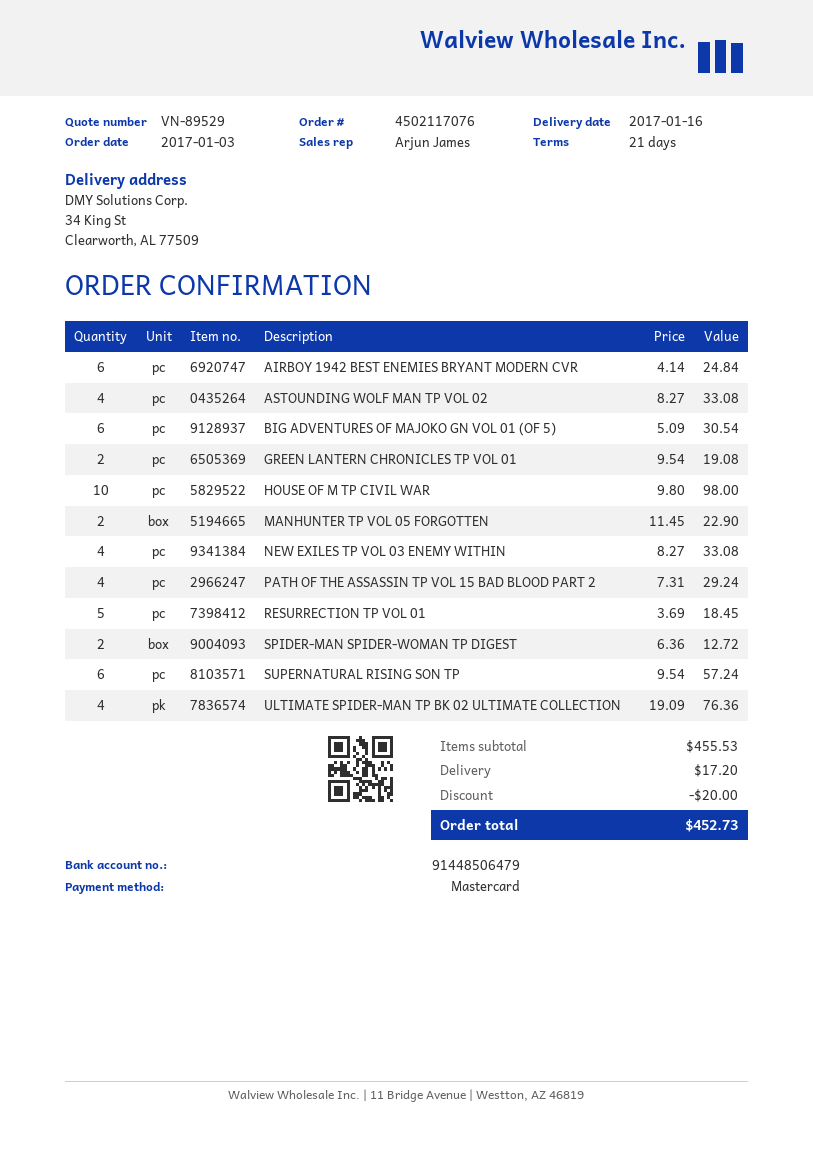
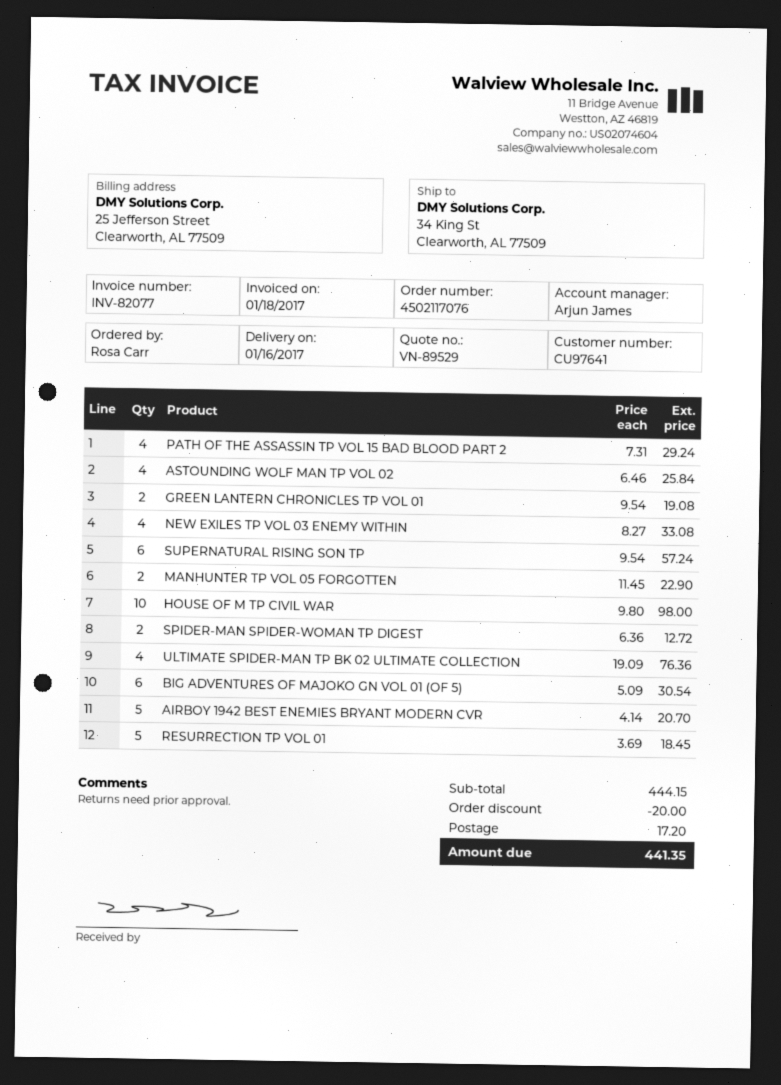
AIRBOY 1942 BEST ENEMIES BRYANT MODERN CVR: 6 x 4.14 = 24.84 -> 5 x 4.14 = 20.70
ASTOUNDING WOLF MAN TP VOL 02: 4 x 8.27 = 33.08 -> 4 x 6.46 = 25.84
subtotal: 455.53 -> 444.15
total: 452.73 -> 441.35

